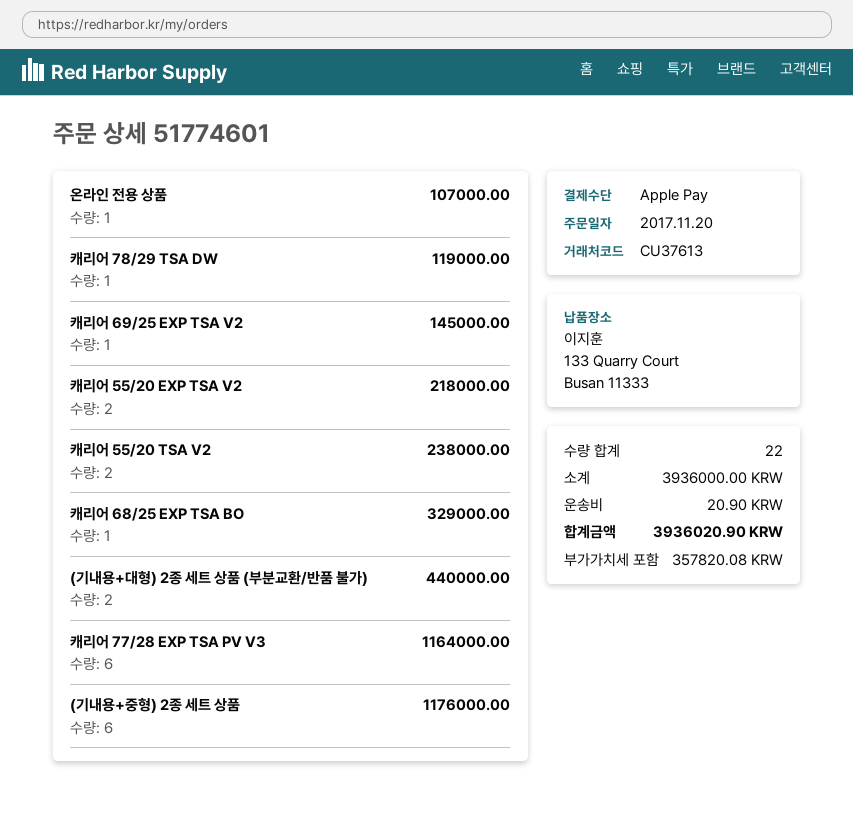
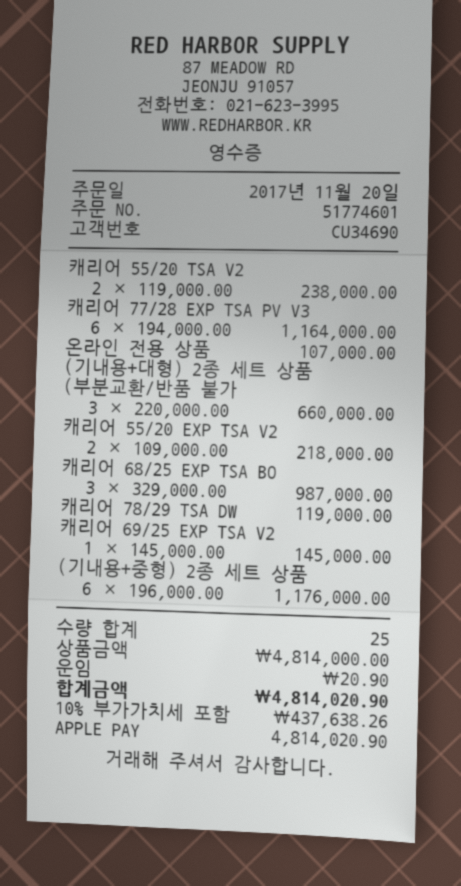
customer number: CU37613 -> CU34690
캐리어 68/25 EXP TSA BO: 1 for 329000.00 -> 3 for 987000.00
(기내용+대형) 2종 세트 상품 (부분교환/반품 불가): 2 for 440000.00 -> 3 for 660000.00
total quantity: 22 -> 25
subtotal: 3936000.00 -> 4814000.00
tax: 357820.08 -> 437638.26
total: 3936020.90 -> 4814020.90

